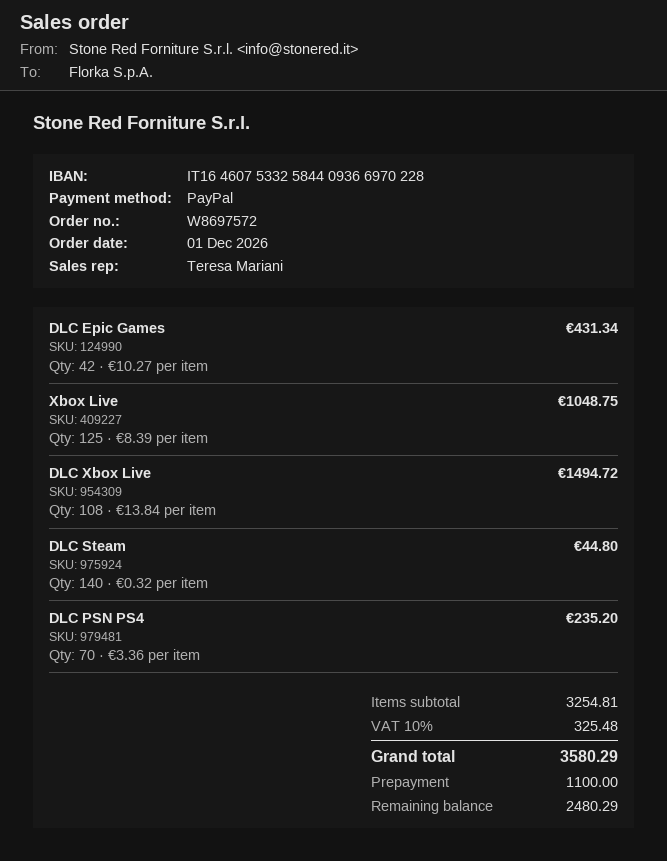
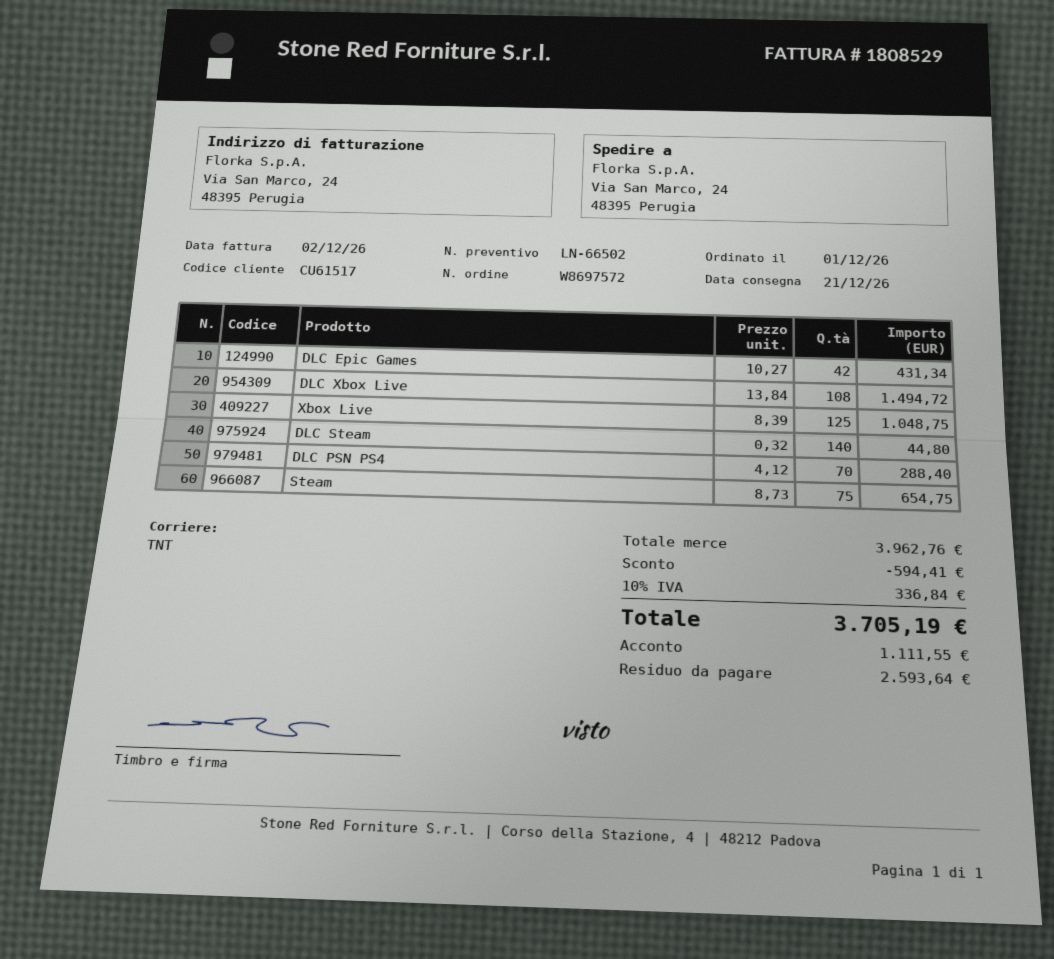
DLC PSN PS4: 70 x 3.36 = 235.20 -> 70 x 4.12 = 288.40
Steam: none -> 75 x 8.73 = 654.75
subtotal: 3254.81 -> 3962.76
discount: none -> 594.41
tax: 10% = 325.48 -> 10% = 336.84
total: 3580.29 -> 3705.19
deposit: 1100.00 -> 1111.55
balance: 2480.29 -> 2593.64

